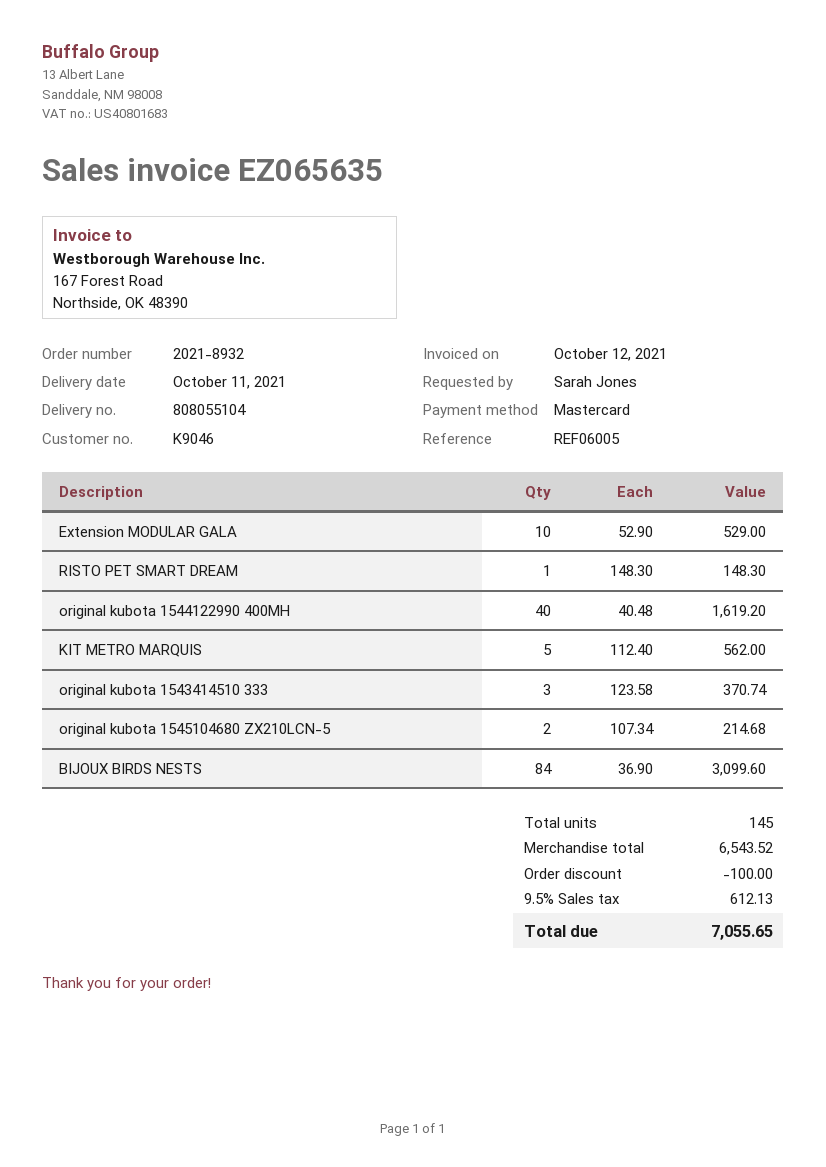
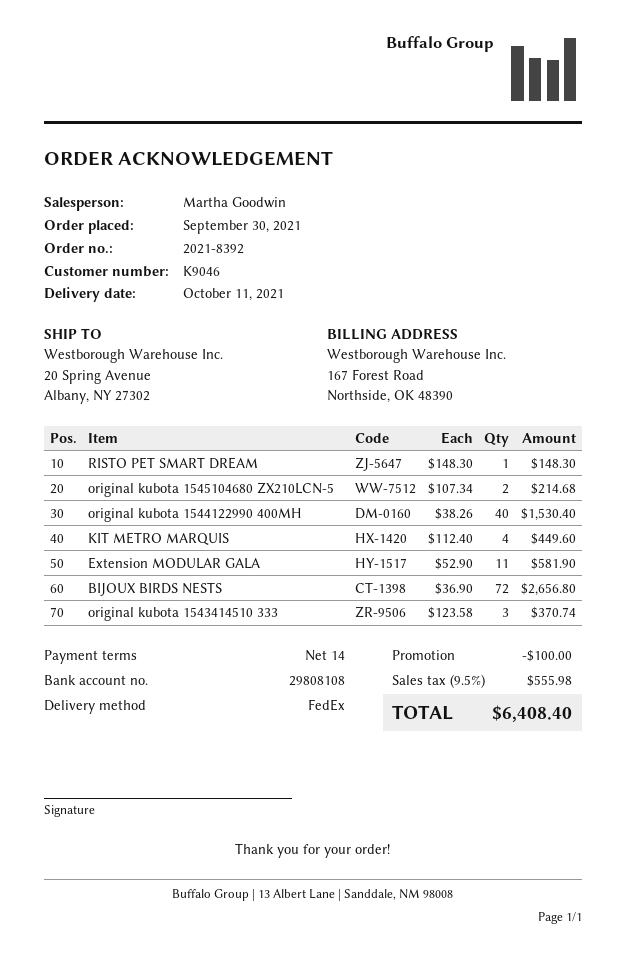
order number: 2021-8932 -> 2021-8392
Extension MODULAR GALA: 10 x 52.90 = 529.00 -> 11 x 52.90 = 581.90
original kubota 1544122990 400MH: 40 x 40.48 = 1619.20 -> 40 x 38.26 = 1530.40
KIT METRO MARQUIS: 5 x 112.40 = 562.00 -> 4 x 112.40 = 449.60
BIJOUX BIRDS NESTS: 84 x 36.90 = 3099.60 -> 72 x 36.90 = 2656.80
tax: 9.5% = 612.13 -> 9.5% = 555.98
total: 7055.65 -> 6408.40

